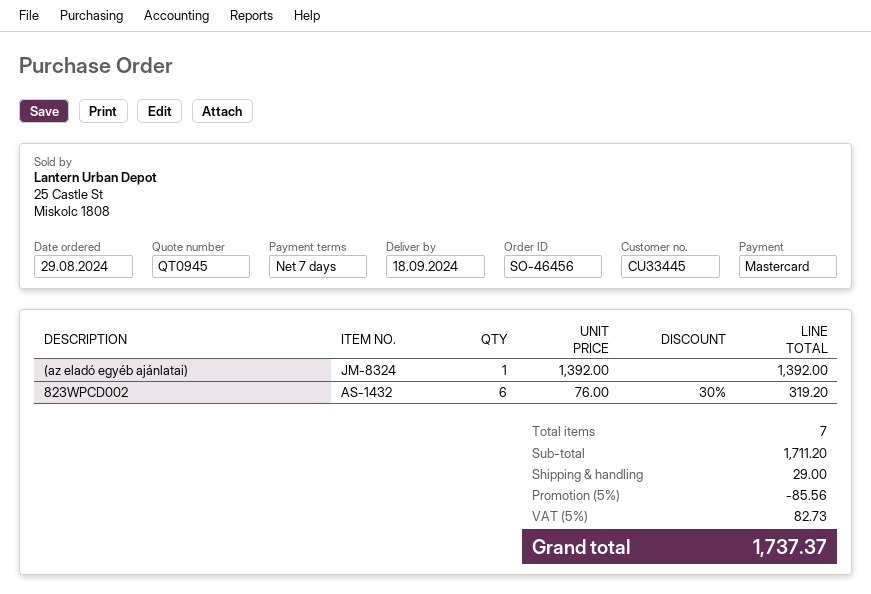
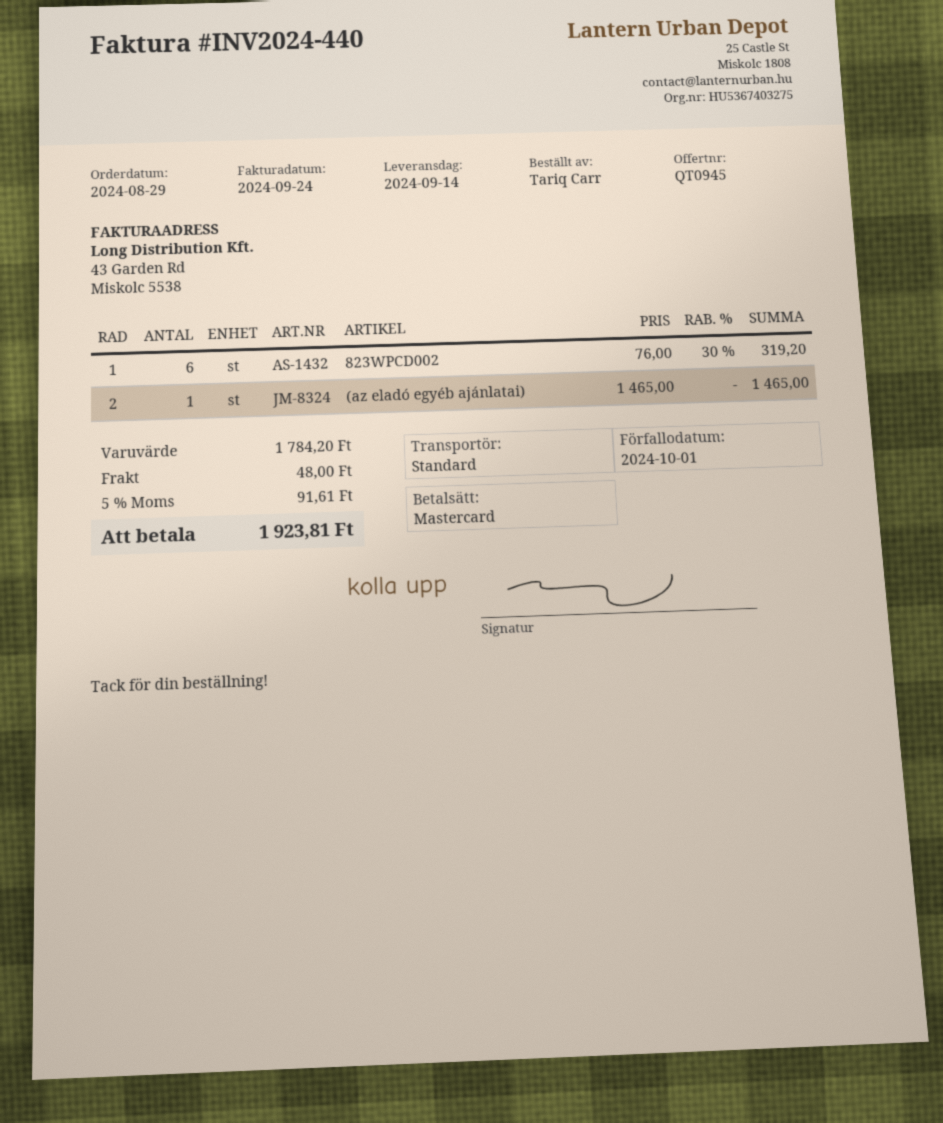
delivery date: 2024-09-18 -> 2024-09-14
(az eladó egyéb ajánlatai): 1 x 1392.00 = 1392.00 -> 1 x 1465.00 = 1465.00
subtotal: 1711.20 -> 1784.20
discount: 5% = 85.56 -> none
shipping: 29.00 -> 48.00
tax: 5% = 82.73 -> 5% = 91.61
total: 1737.37 -> 1923.81

